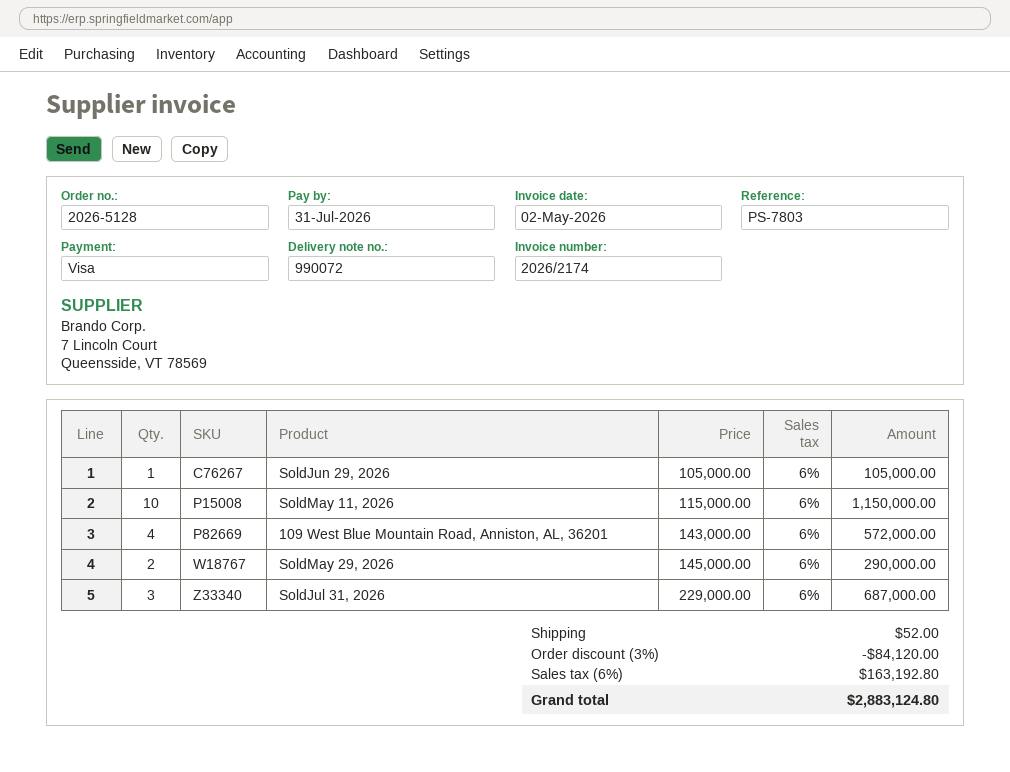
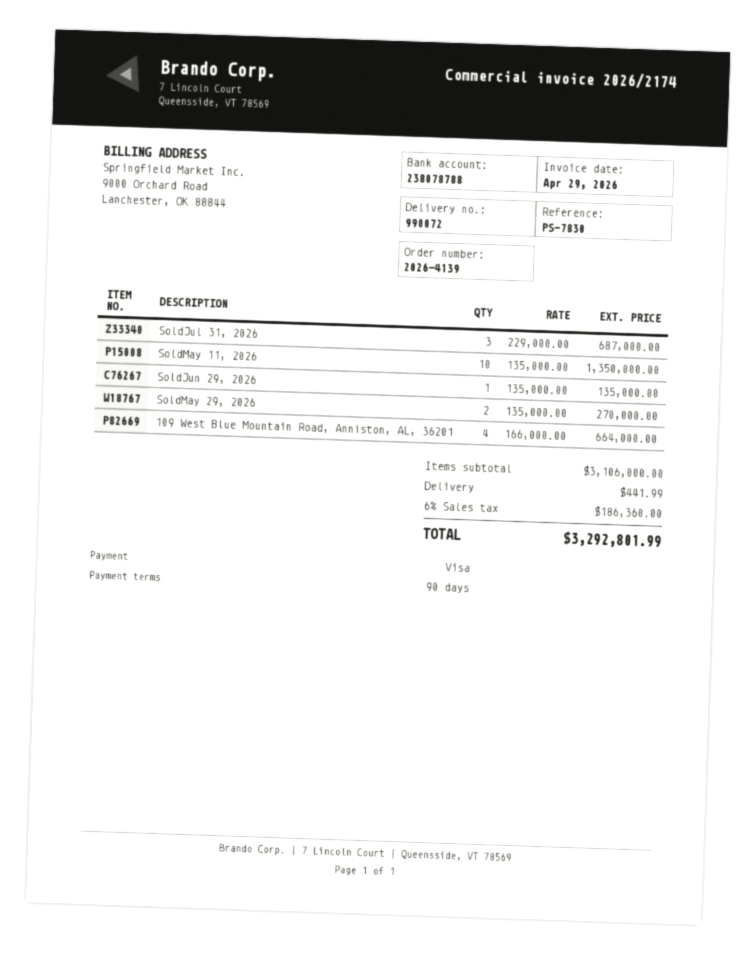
order number: 2026-5128 -> 2026-4139
invoice date: 2026-05-02 -> 2026-04-29
reference: PS-7803 -> PS-7830
SoldJun 29, 2026: 1 x 105000.00 = 105000.00 -> 1 x 135000.00 = 135000.00
SoldMay 11, 2026: 10 x 115000.00 = 1150000.00 -> 10 x 135000.00 = 1350000.00
109 West Blue Mountain Road, Anniston, AL, 36201: 4 x 143000.00 = 572000.00 -> 4 x 166000.00 = 664000.00
SoldMay 29, 2026: 2 x 145000.00 = 290000.00 -> 2 x 135000.00 = 270000.00
discount: 3% = 84120.00 -> none
shipping: 52.00 -> 441.99
tax: 6% = 163192.80 -> 6% = 186360.00
total: 2883124.80 -> 3292801.99

